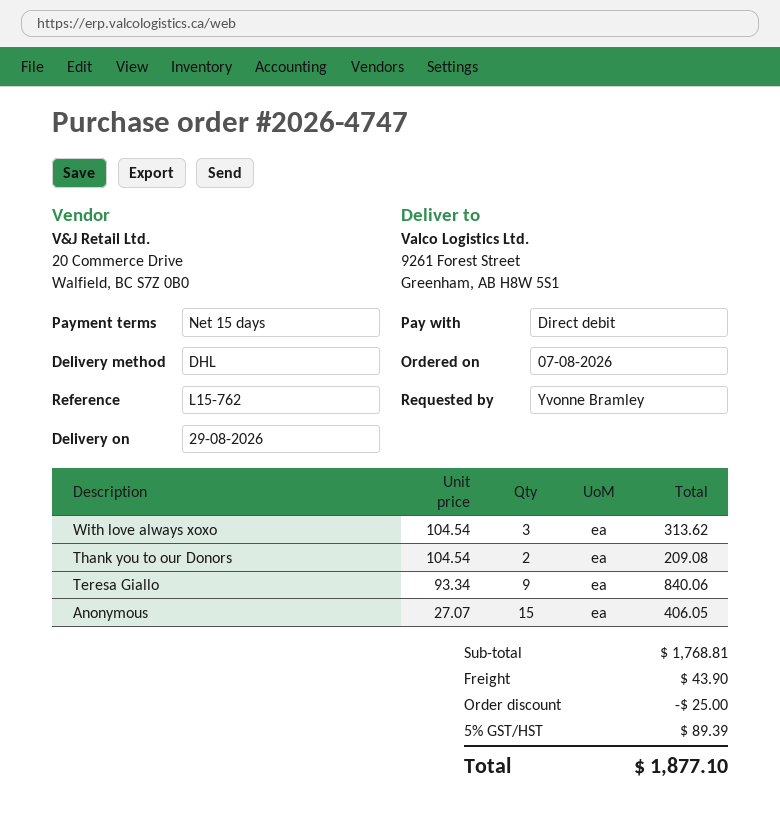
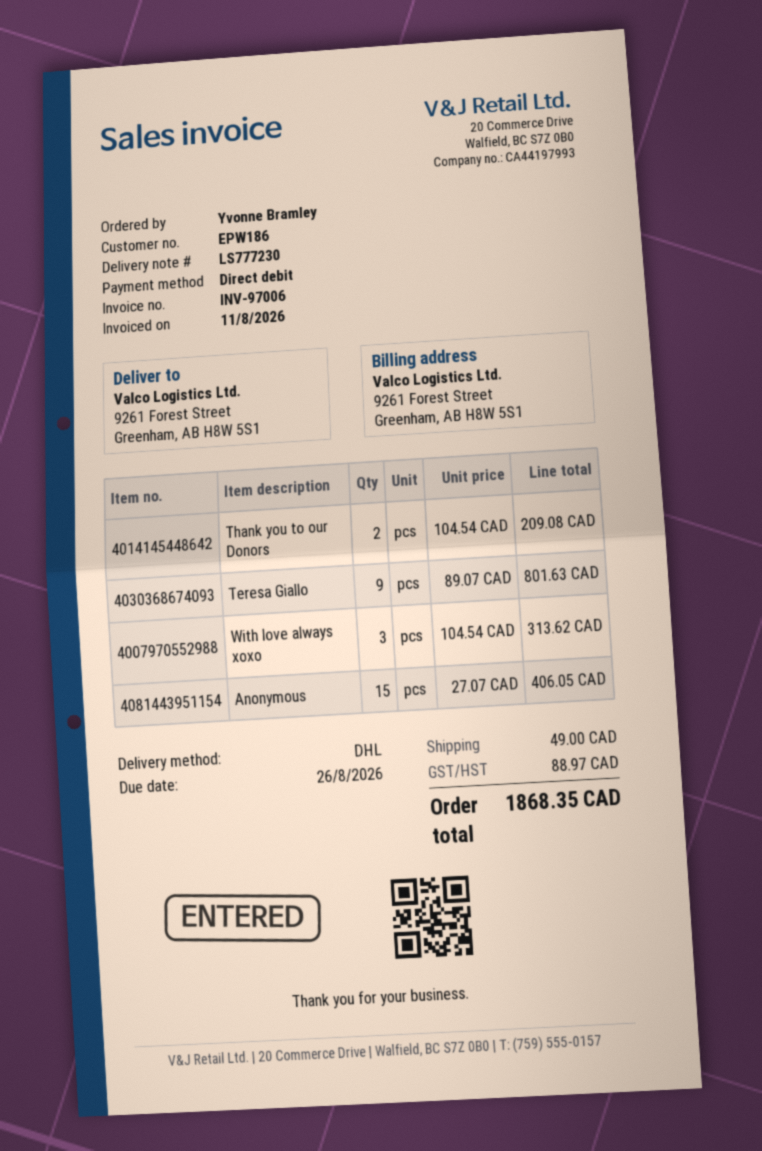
Teresa Giallo: 9 x 93.34 = 840.06 -> 9 x 89.07 = 801.63
discount: 25.00 -> none
shipping: 43.90 -> 49.00
tax: 89.39 -> 88.97
total: 1877.10 -> 1868.35

